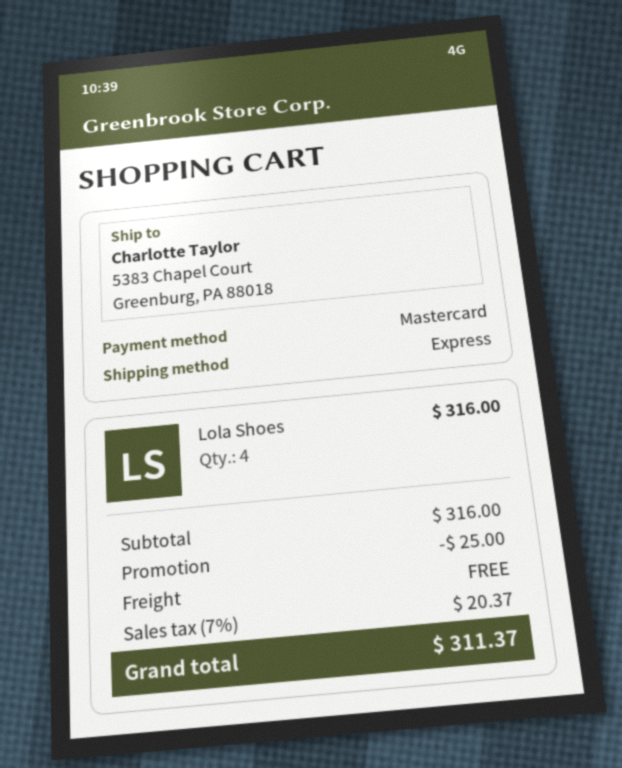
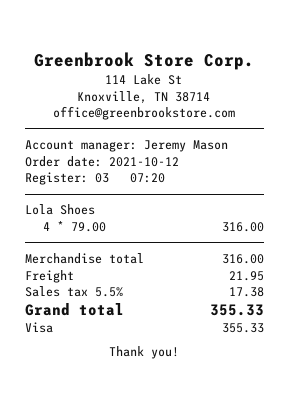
payment method: Mastercard -> Visa
discount: 25.00 -> none
shipping: 0.00 -> 21.95
tax: 7% = 20.37 -> 5.5% = 17.38
total: 311.37 -> 355.33

